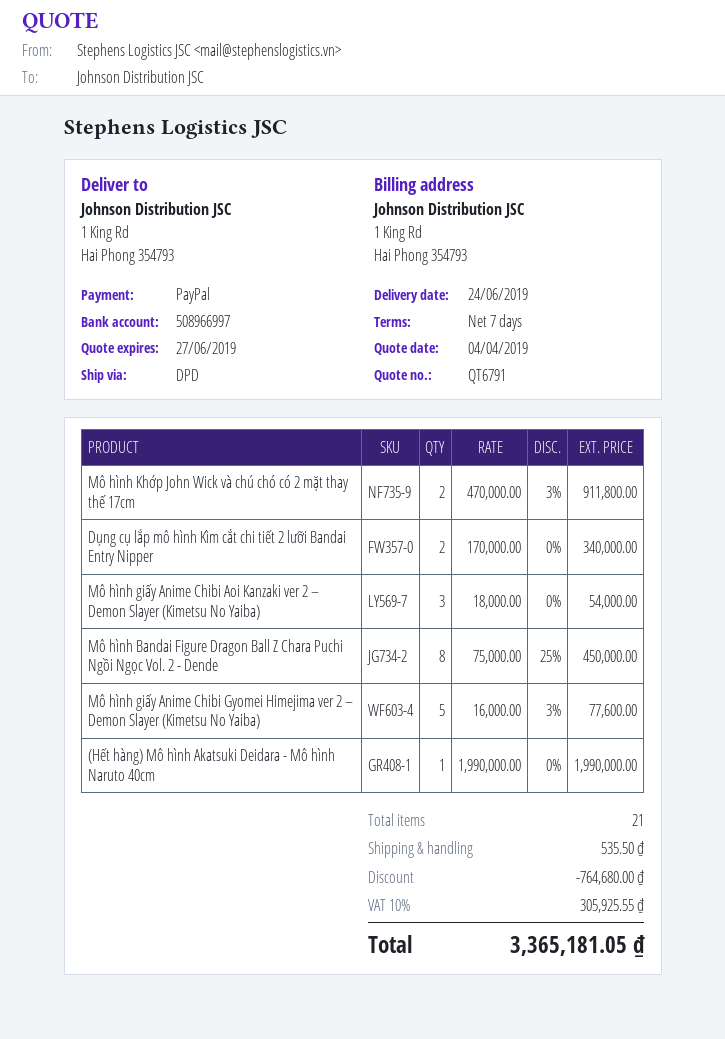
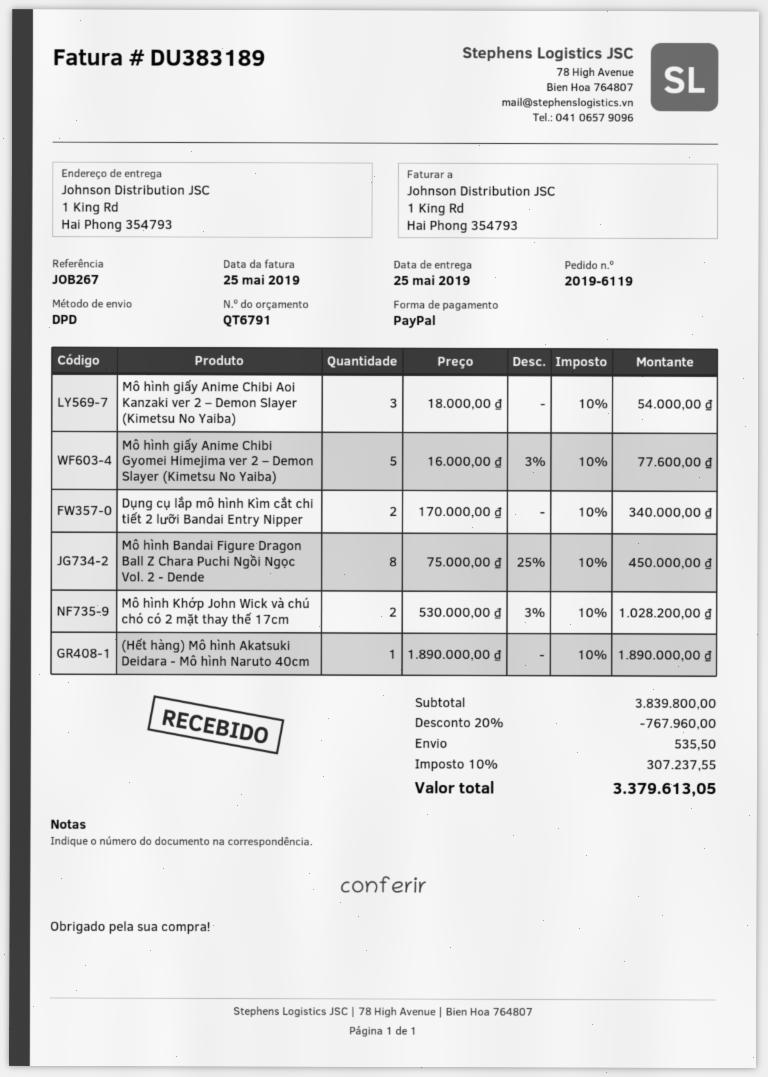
delivery date: 2019-06-24 -> 2019-05-25
Mô hình Khớp John Wick và chú chó có 2 mặt thay thế 17cm: 2 x 470000.00 - 3% = 911800.00 -> 2 x 530000.00 - 3% = 1028200.00
(Hết hàng) Mô hình Akatsuki Deidara - Mô hình Naruto 40cm: 1 x 1990000.00 = 1990000.00 -> 1 x 1890000.00 = 1890000.00
discount: 764680.00 -> 767960.00
tax: 10% = 305925.55 -> 10% = 307237.55
total: 3365181.05 -> 3379613.05

